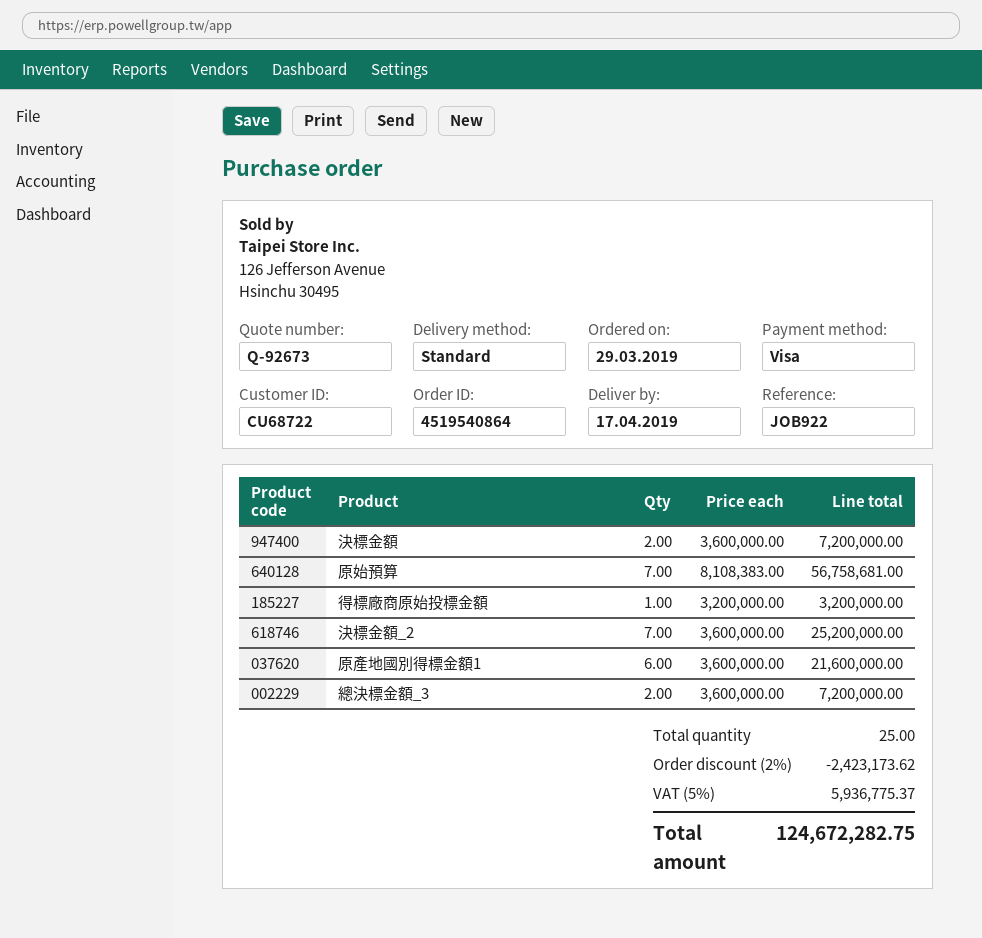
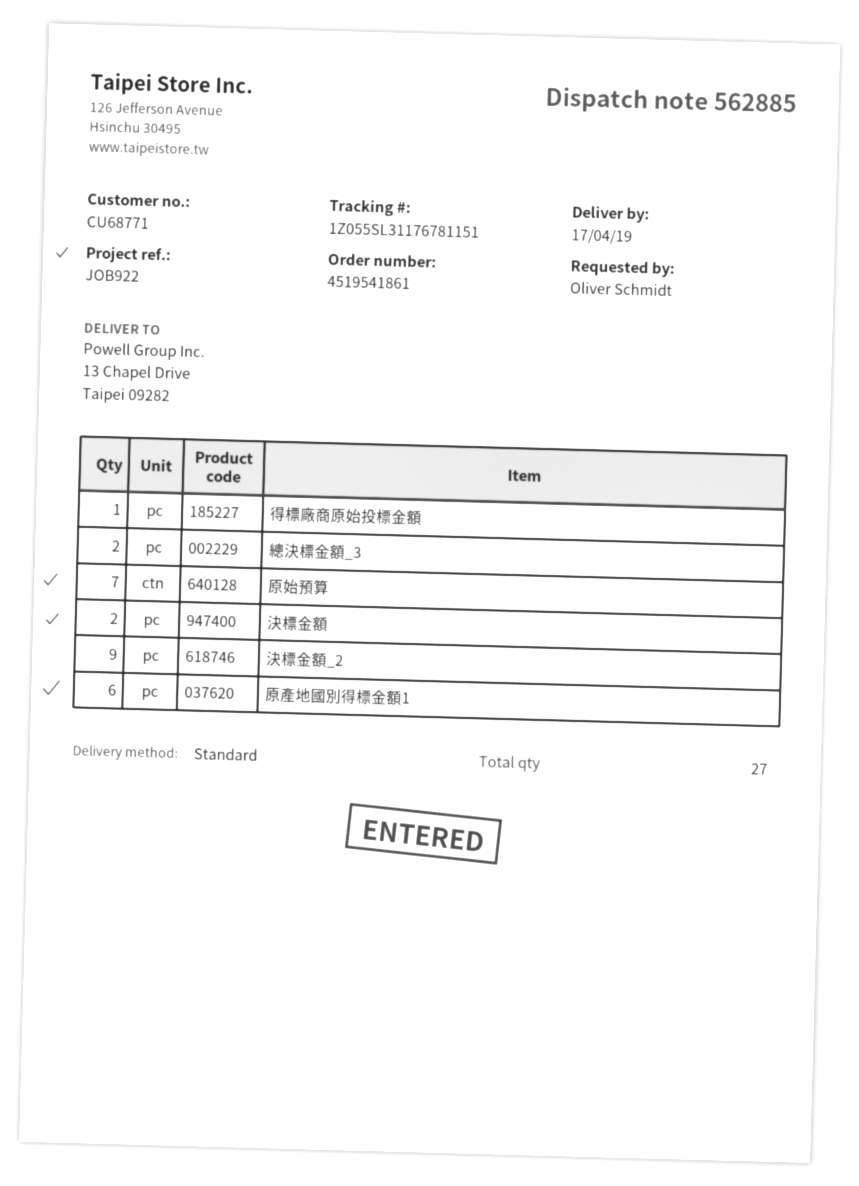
order number: 4519540864 -> 4519541861
customer number: CU68722 -> CU68771
決標金額_2: 7 -> 9
total quantity: 25 -> 27

